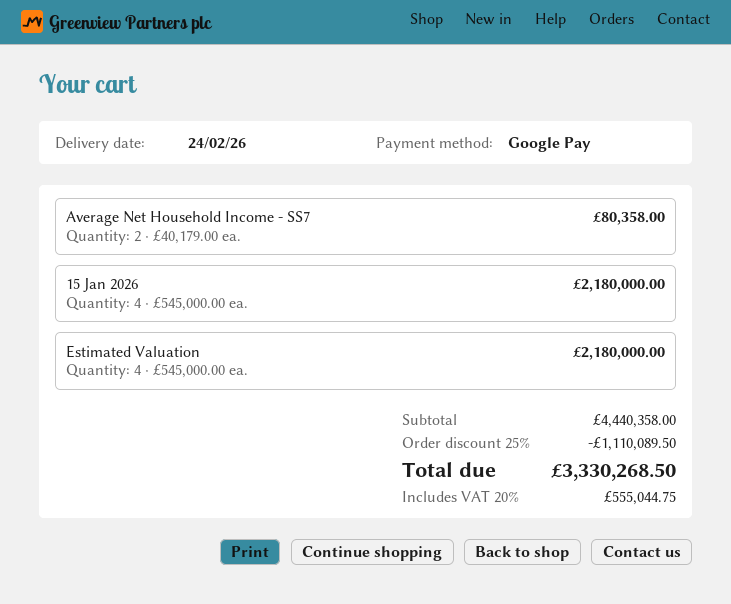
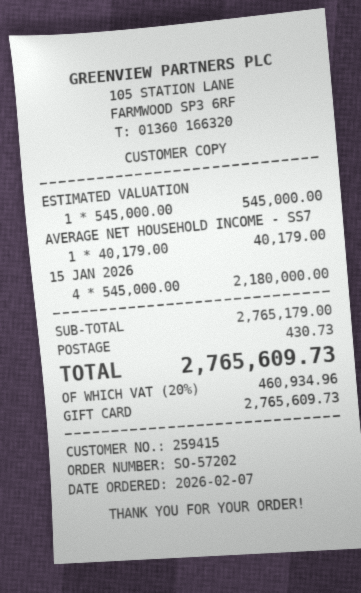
payment method: Google Pay -> gift card
Average Net Household Income - SS7: 2 x 40179.00 = 80358.00 -> 1 x 40179.00 = 40179.00
Estimated Valuation: 4 x 545000.00 = 2180000.00 -> 1 x 545000.00 = 545000.00
subtotal: 4440358.00 -> 2765179.00
discount: 25% = 1110089.50 -> none
shipping: none -> 430.73
tax: 20% = 555044.75 -> 20% = 460934.96
total: 3330268.50 -> 2765609.73

